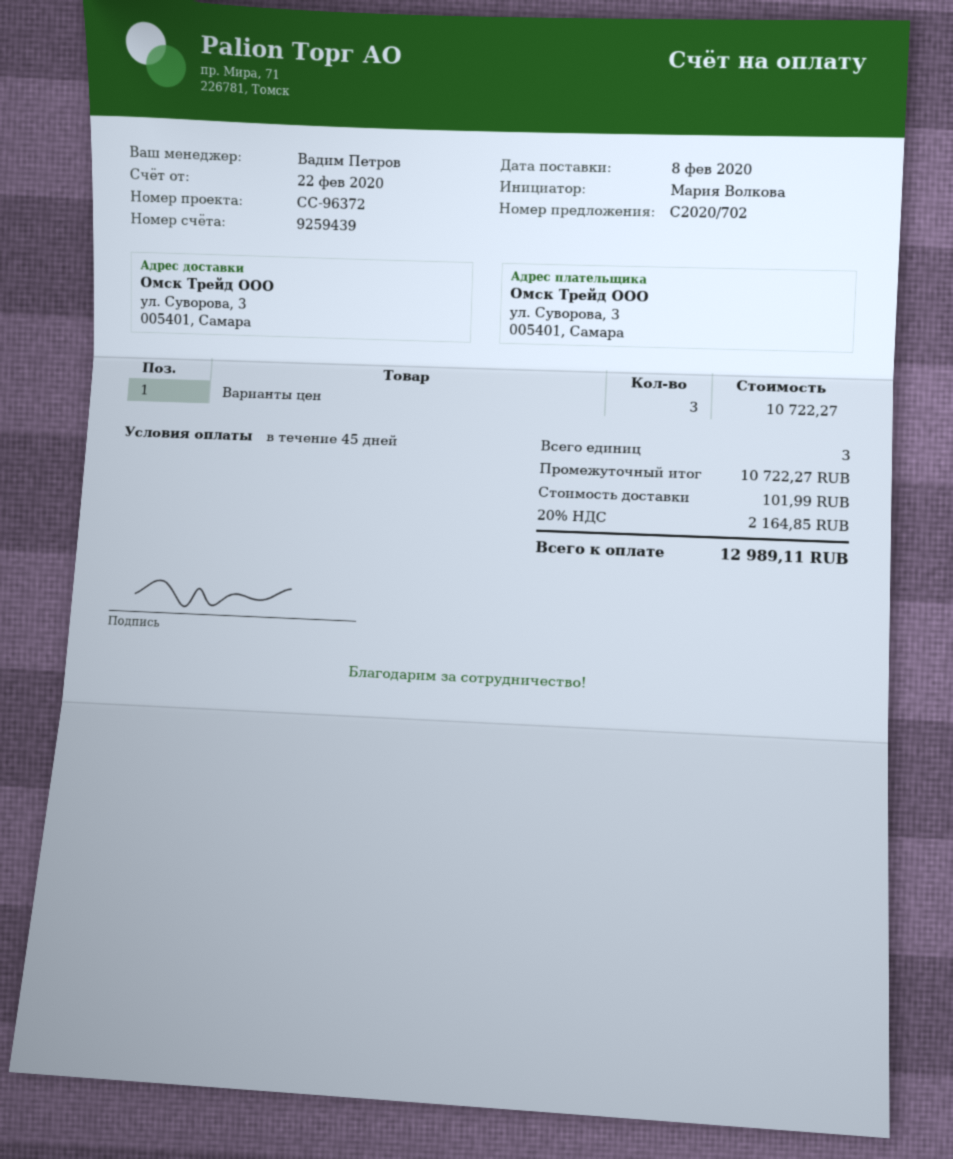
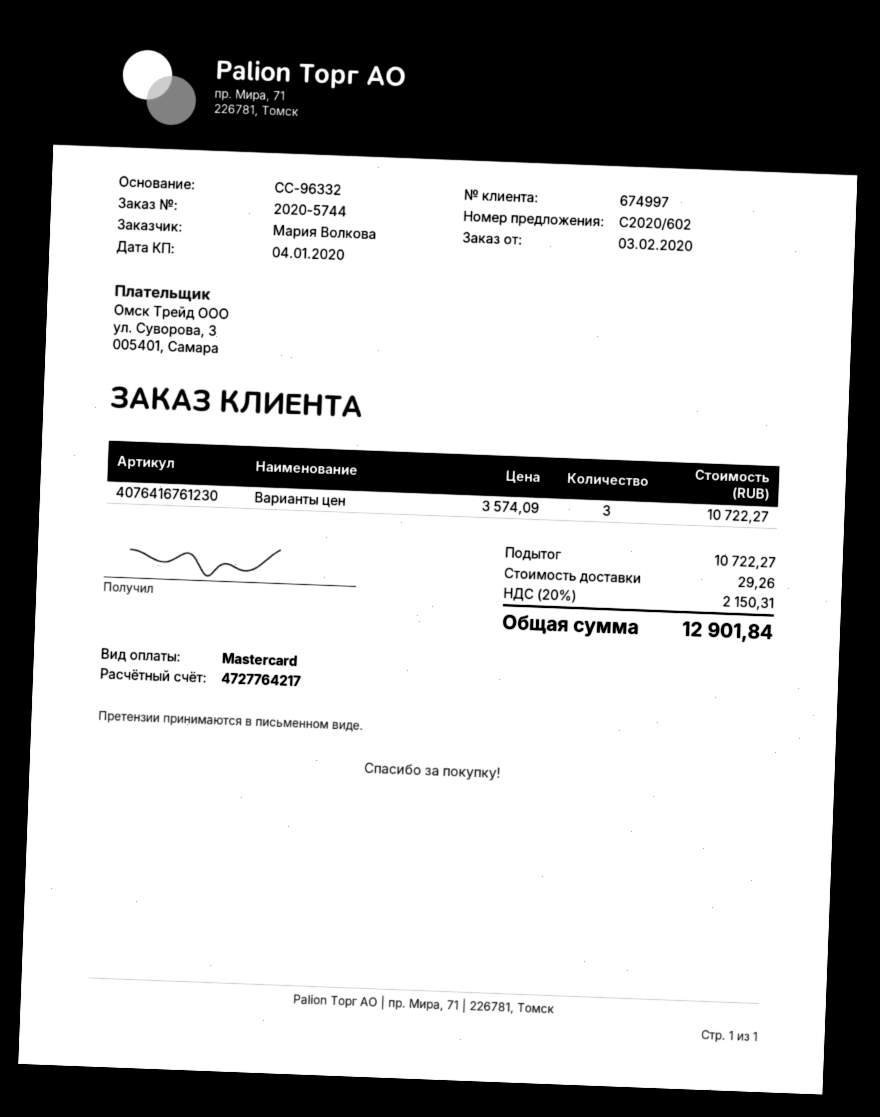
quote number: C2020/702 -> C2020/602
reference: CC-96372 -> CC-96332
shipping: 101.99 -> 29.26
tax: 20% = 2164.85 -> 20% = 2150.31
total: 12989.11 -> 12901.84

